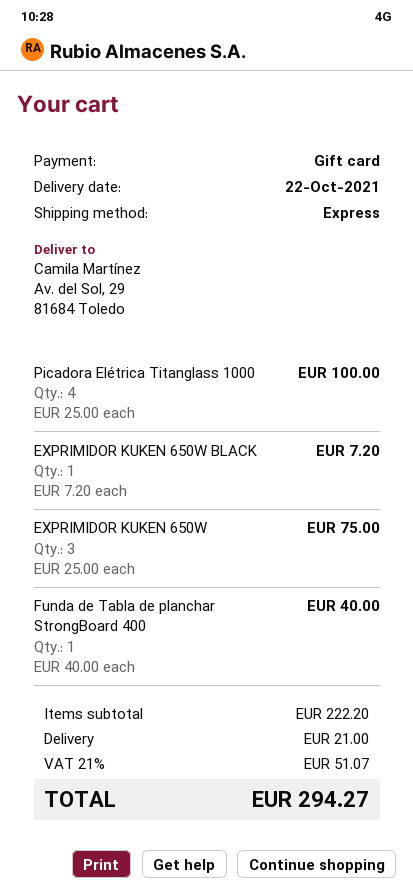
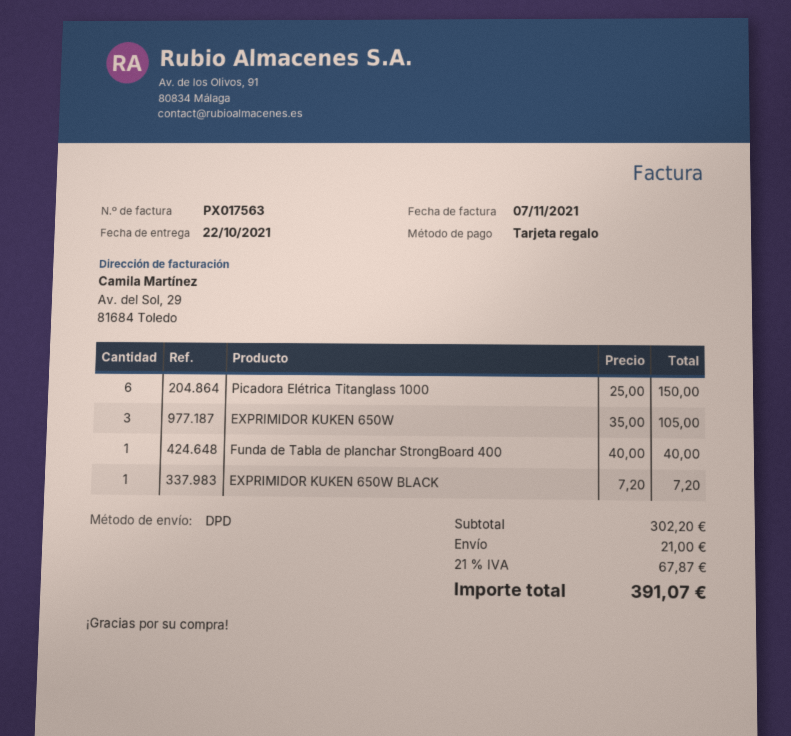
shipping method: express -> DPD
Picadora Elétrica Titanglass 1000: 4 x 25.00 = 100.00 -> 6 x 25.00 = 150.00
EXPRIMIDOR KUKEN 650W: 3 x 25.00 = 75.00 -> 3 x 35.00 = 105.00
subtotal: 222.20 -> 302.20
tax: 21% = 51.07 -> 21% = 67.87
total: 294.27 -> 391.07

